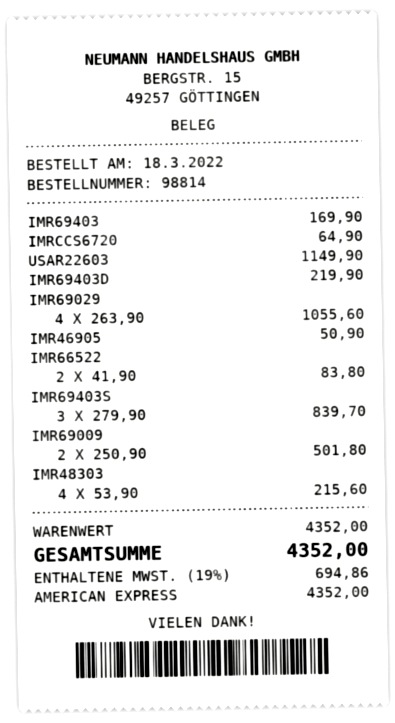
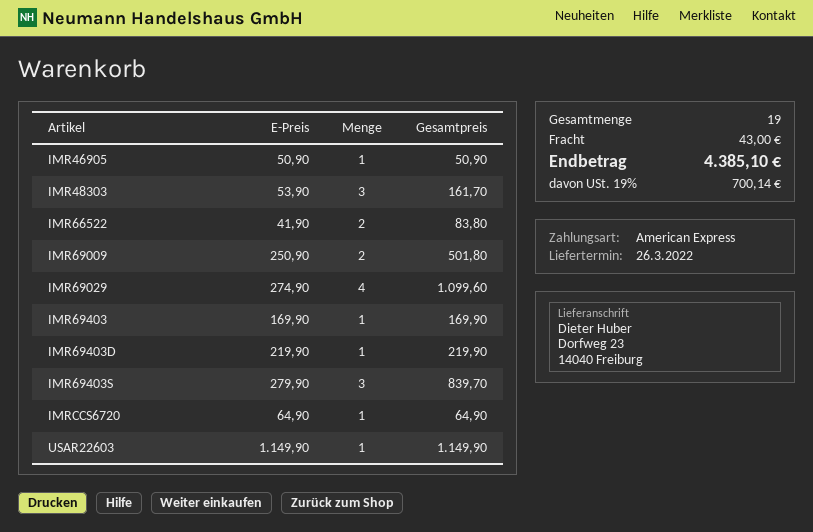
IMR69029: 4 x 263.90 = 1055.60 -> 4 x 274.90 = 1099.60
IMR48303: 4 x 53.90 = 215.60 -> 3 x 53.90 = 161.70
shipping: none -> 43.00
tax: 19% = 694.86 -> 19% = 700.14
total: 4352.00 -> 4385.10

